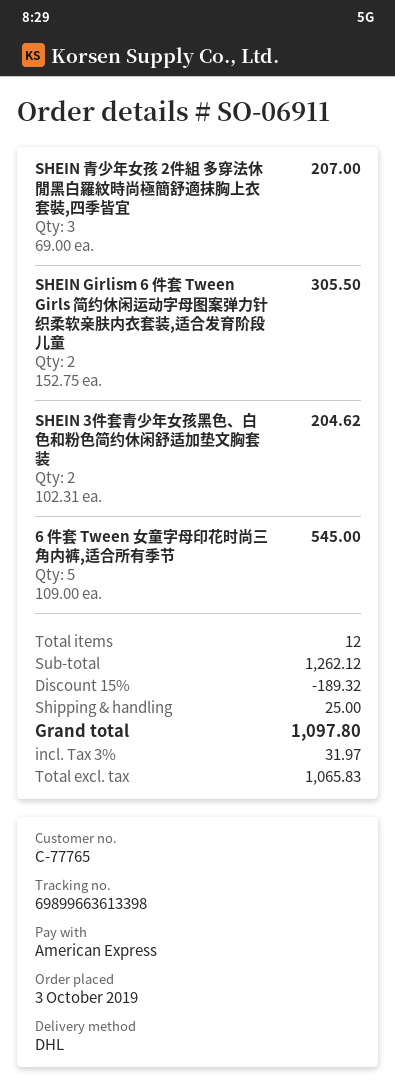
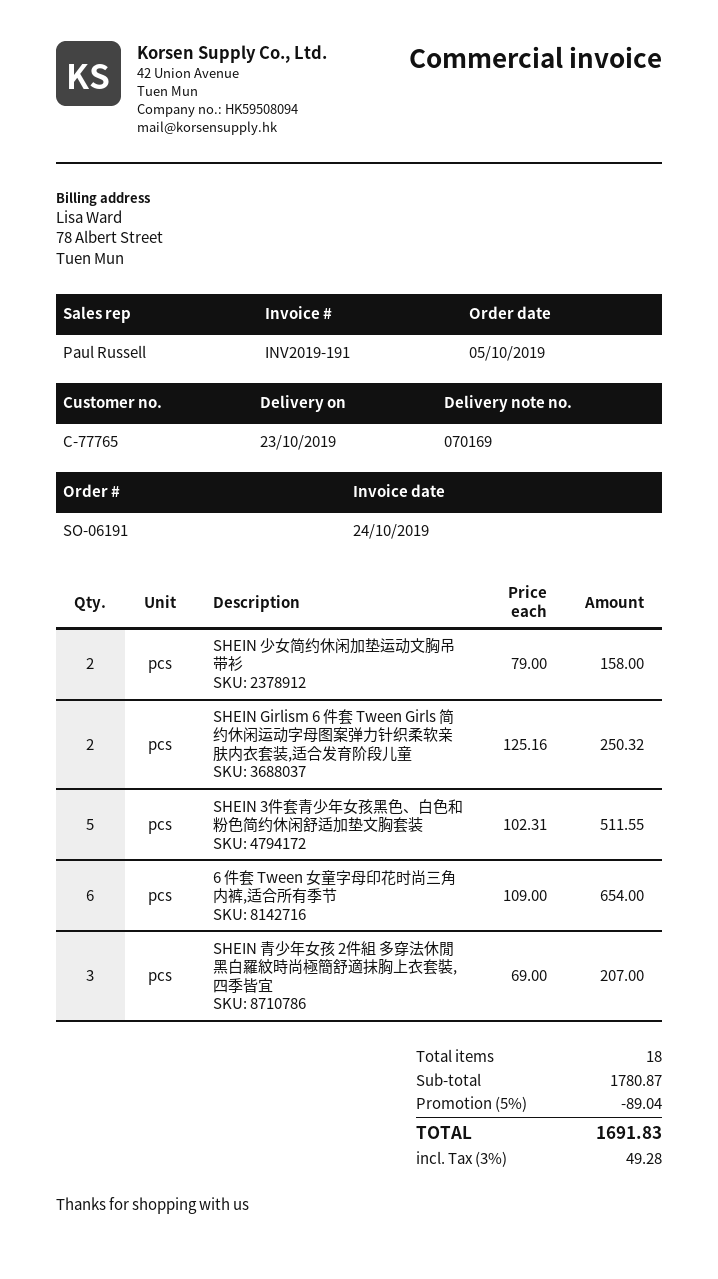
order number: SO-06911 -> SO-06191
order date: 2019-10-03 -> 2019-10-05
SHEIN Girlism 6 件套 Tween Girls 简约休闲运动字母图案弹力针织柔软亲肤内衣套装,适合发育阶段儿童: 2 x 152.75 = 305.50 -> 2 x 125.16 = 250.32
SHEIN 3件套青少年女孩黑色、白色和粉色简约休闲舒适加垫文胸套装: 2 x 102.31 = 204.62 -> 5 x 102.31 = 511.55
6 件套 Tween 女童字母印花时尚三角内裤,适合所有季节: 5 x 109.00 = 545.00 -> 6 x 109.00 = 654.00
SHEIN 少女简约休闲加垫运动文胸吊带衫: none -> 2 x 79.00 = 158.00
total quantity: 12 -> 18
subtotal: 1262.12 -> 1780.87
discount: 15% = 189.32 -> 5% = 89.04
shipping: 25.00 -> none
tax: 3% = 31.97 -> 3% = 49.28
total: 1097.80 -> 1691.83

